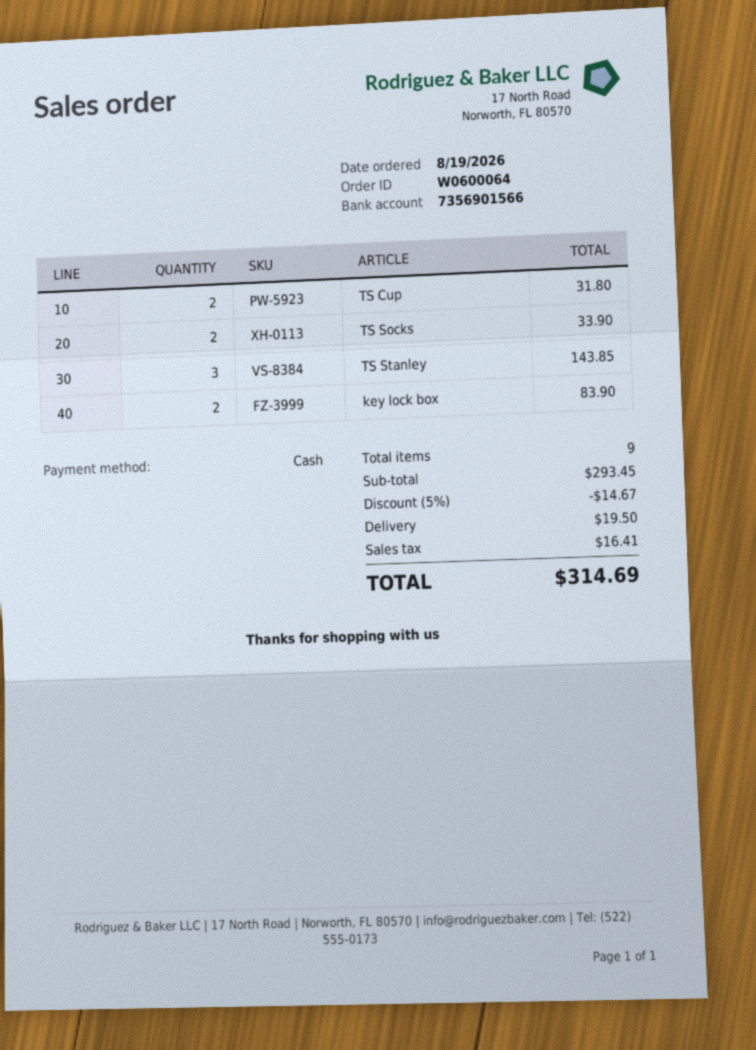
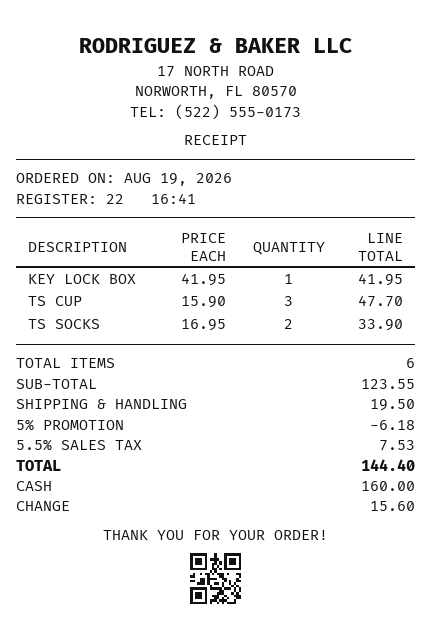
TS Cup: 2 for 31.80 -> 3 for 47.70
TS Stanley: 3 for 143.85 -> none
key lock box: 2 for 83.90 -> 1 for 41.95
total quantity: 9 -> 6
subtotal: 293.45 -> 123.55
discount: 5% = 14.67 -> 5% = 6.18
tax: 16.41 -> 7.53
total: 314.69 -> 144.40

